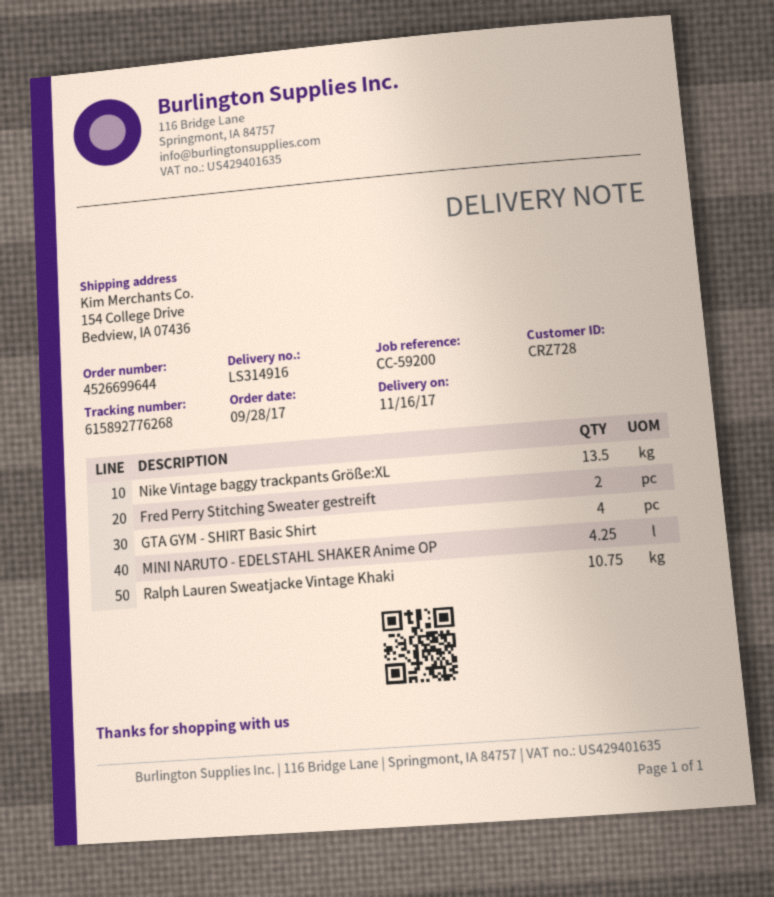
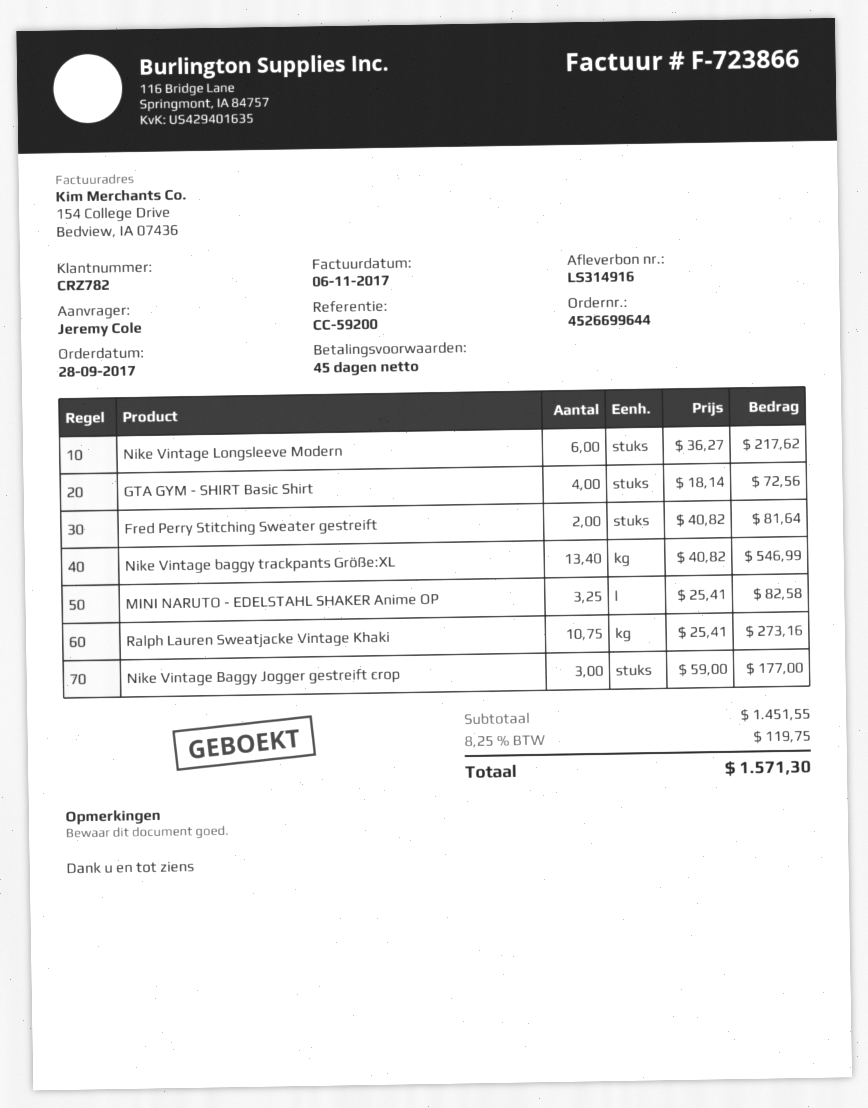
customer number: CRZ728 -> CRZ782
Nike Vintage baggy trackpants Größe:XL: 13.5 -> 13.4
MINI NARUTO - EDELSTAHL SHAKER Anime OP: 4.25 -> 3.25
Nike Vintage Longsleeve Modern: none -> 6
Nike Vintage Baggy Jogger gestreift crop: none -> 3

